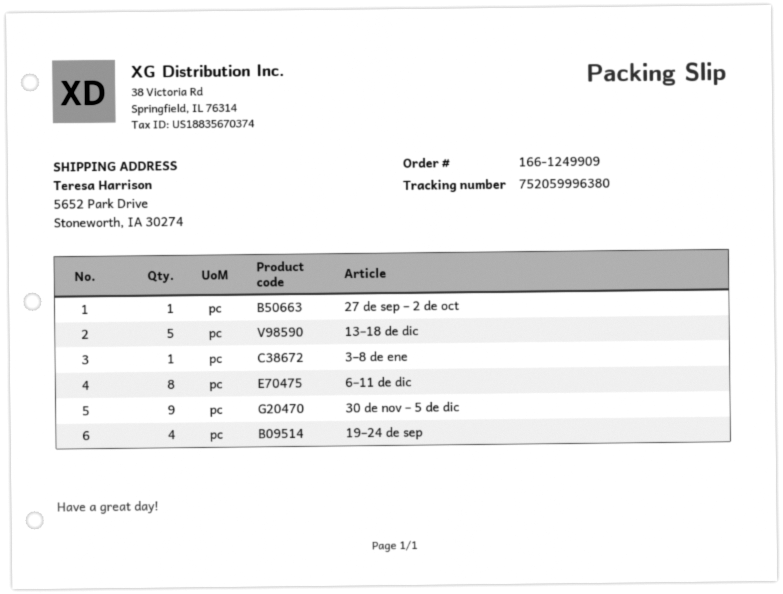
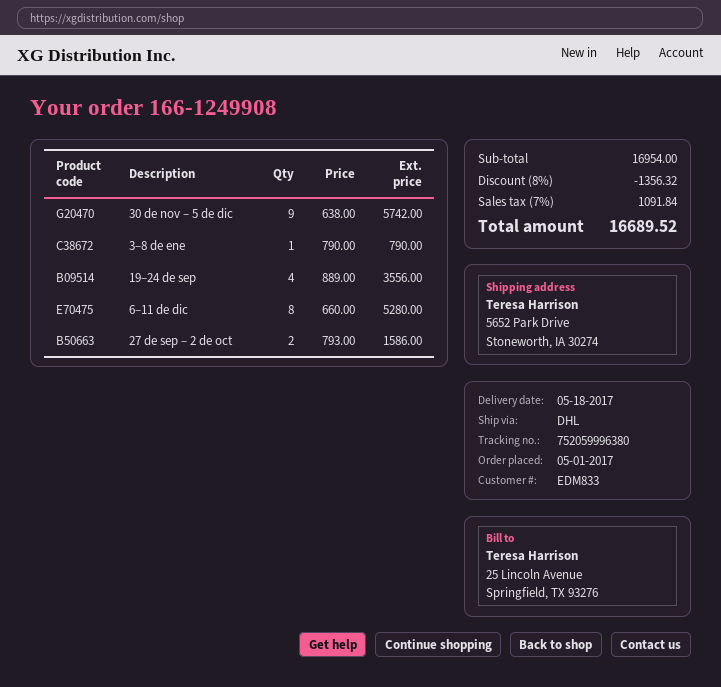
order number: 166-1249909 -> 166-1249908
27 de sep – 2 de oct: 1 -> 2
13–18 de dic: 5 -> none

